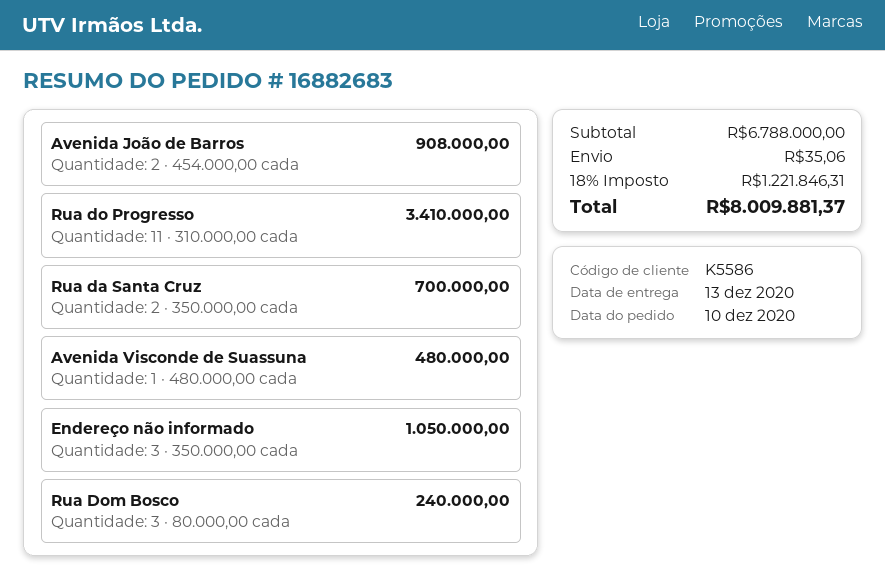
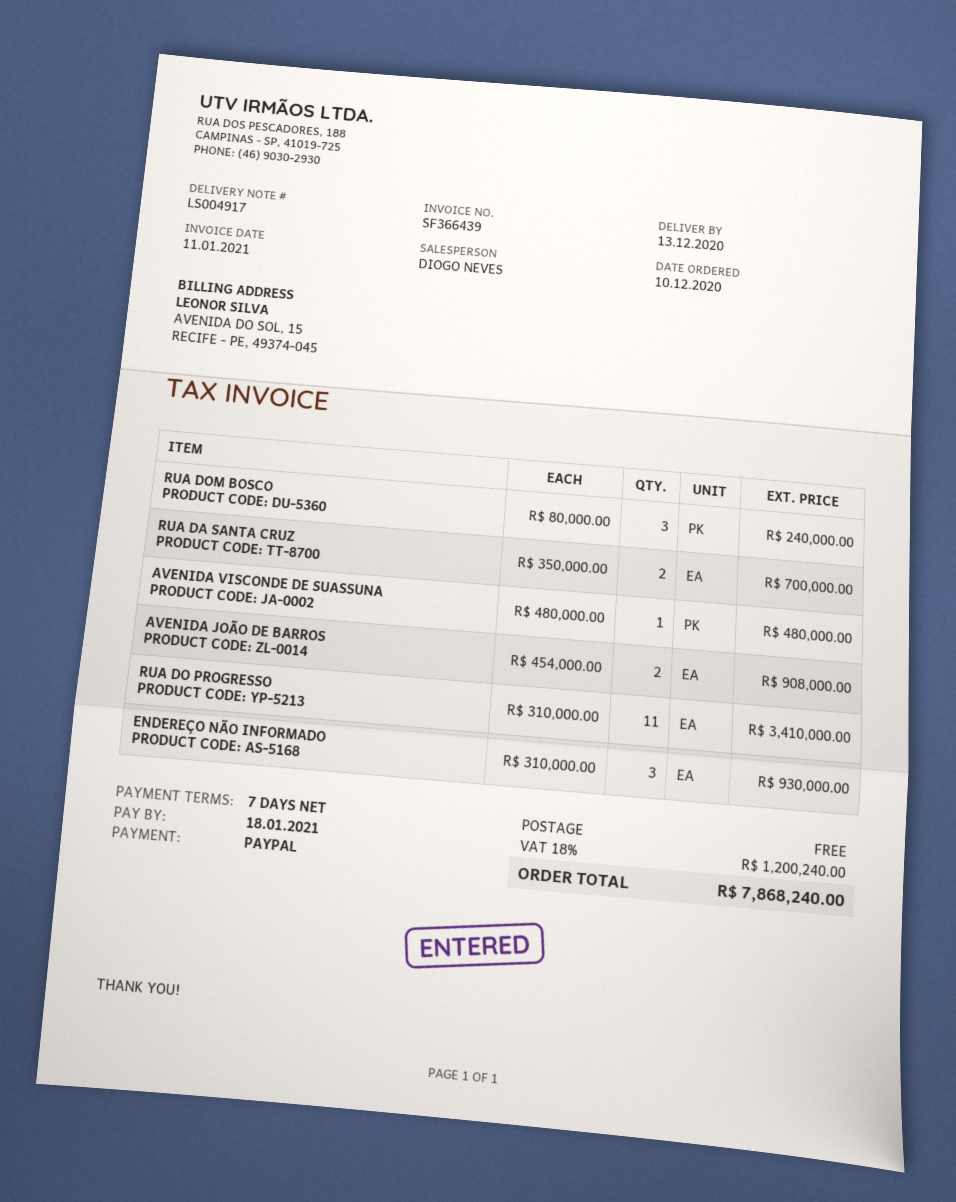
Endereço não informado: 3 x 350000.00 = 1050000.00 -> 3 x 310000.00 = 930000.00
shipping: 35.06 -> 0.00
tax: 18% = 1221846.31 -> 18% = 1200240.00
total: 8009881.37 -> 7868240.00

